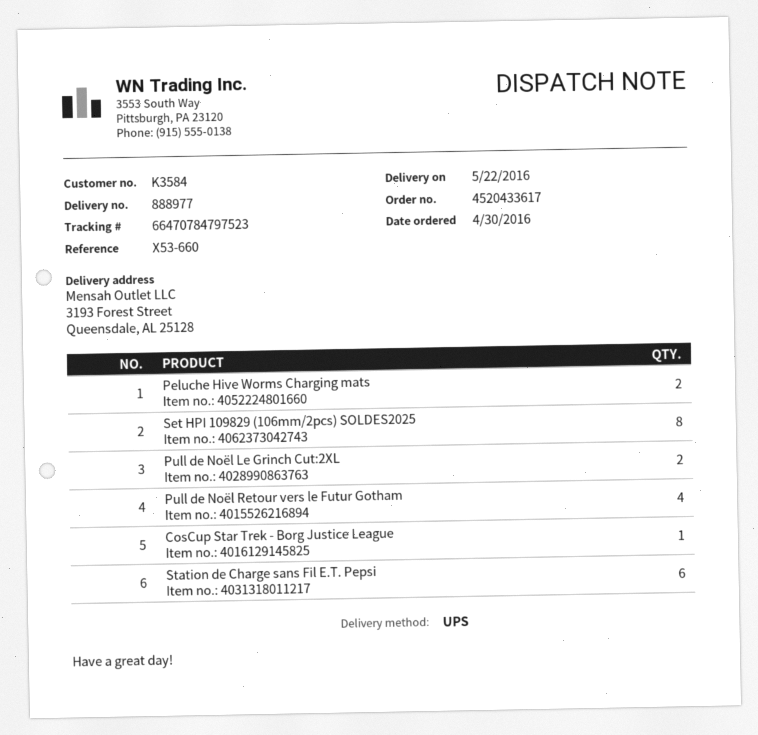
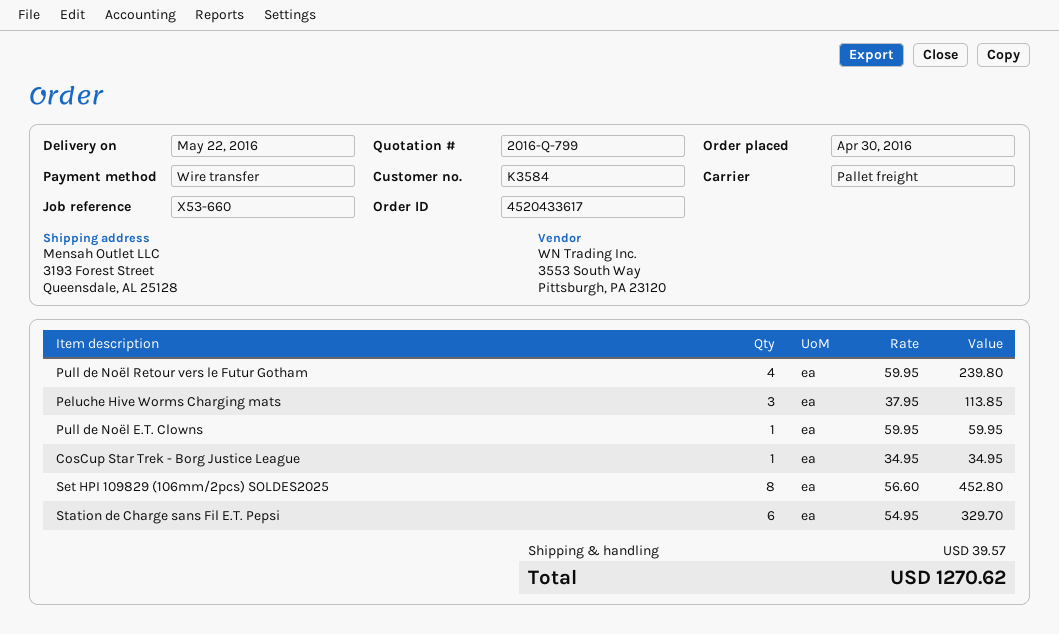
shipping method: UPS -> pallet freight
Peluche Hive Worms Charging mats: 2 -> 3
Pull de Noël Le Grinch Cut:2XL: 2 -> none
Pull de Noël E.T. Clowns: none -> 1

